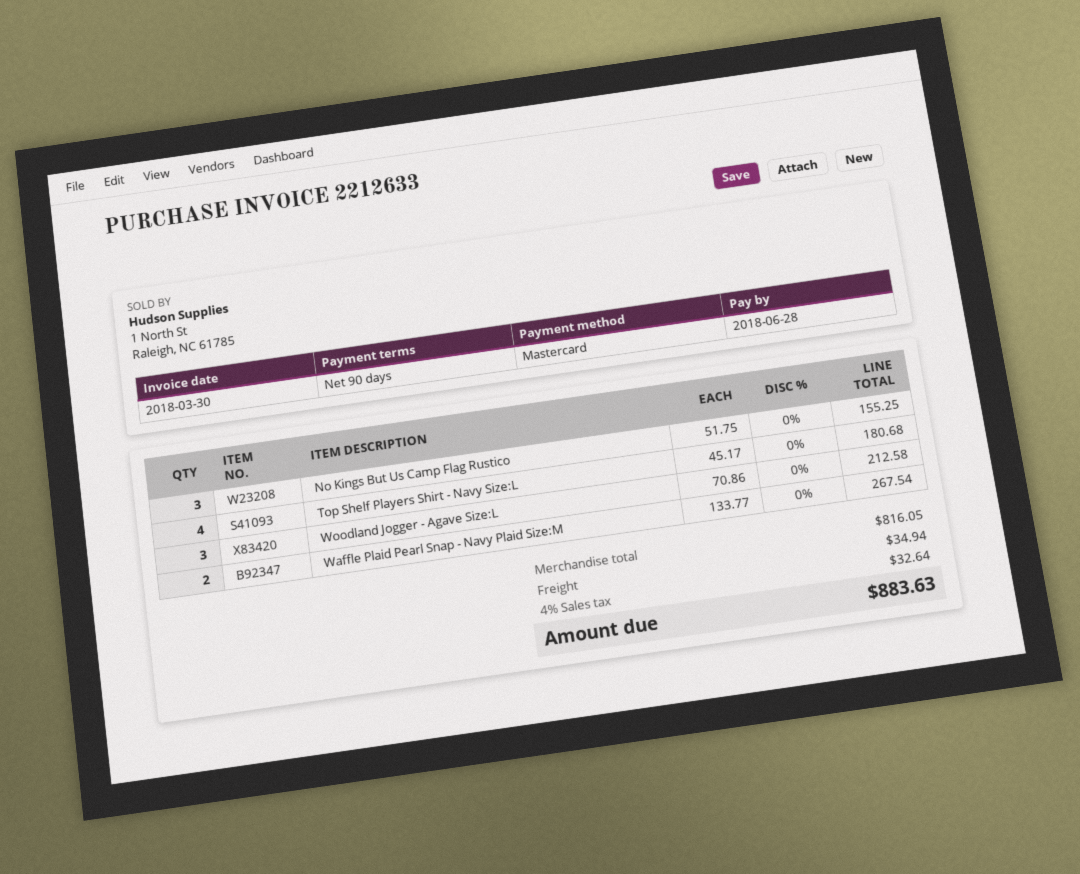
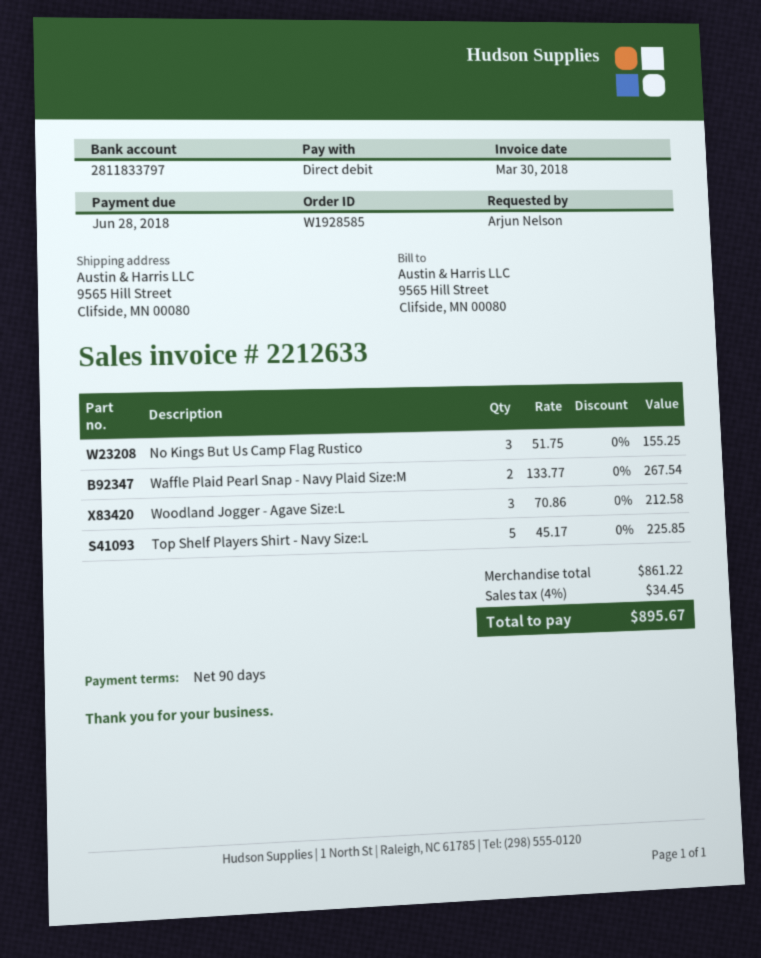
payment method: Mastercard -> direct debit
Top Shelf Players Shirt - Navy Size:L: 4 x 45.17 = 180.68 -> 5 x 45.17 = 225.85
subtotal: 816.05 -> 861.22
shipping: 34.94 -> none
tax: 4% = 32.64 -> 4% = 34.45
total: 883.63 -> 895.67

